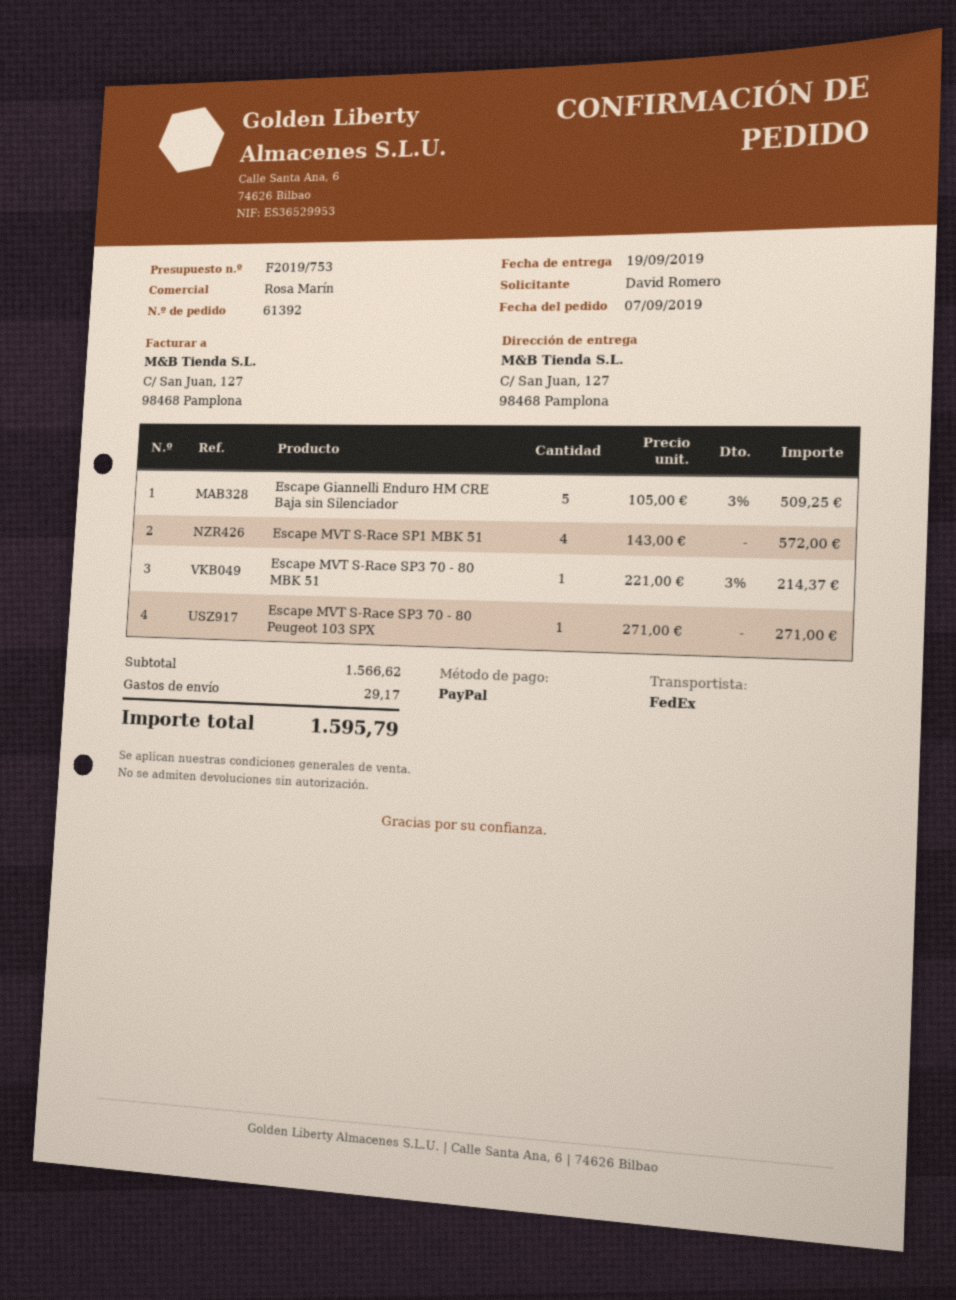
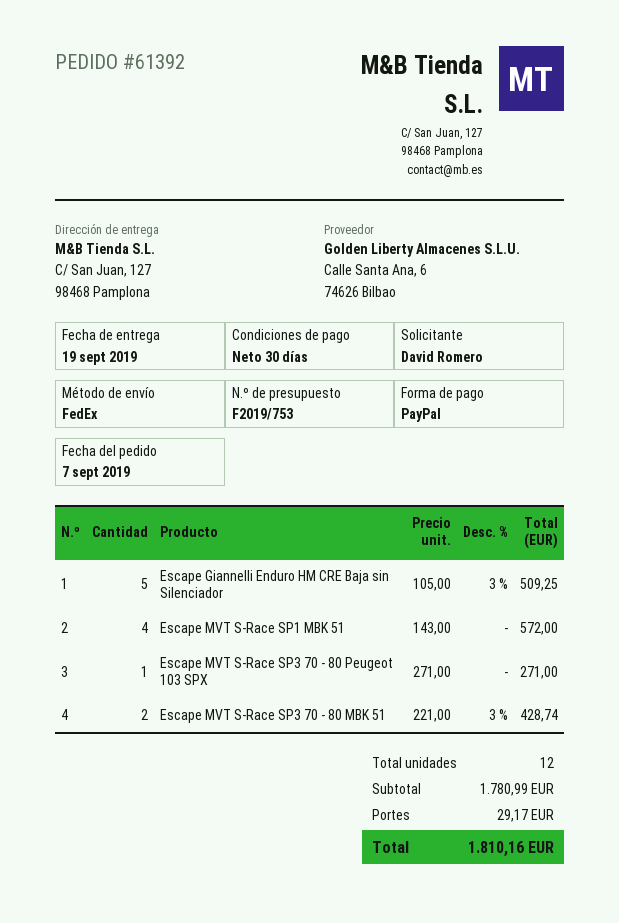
Escape MVT S-Race SP3 70 - 80 MBK 51: 1 x 221.00 - 3% = 214.37 -> 2 x 221.00 - 3% = 428.74
subtotal: 1566.62 -> 1780.99
total: 1595.79 -> 1810.16

